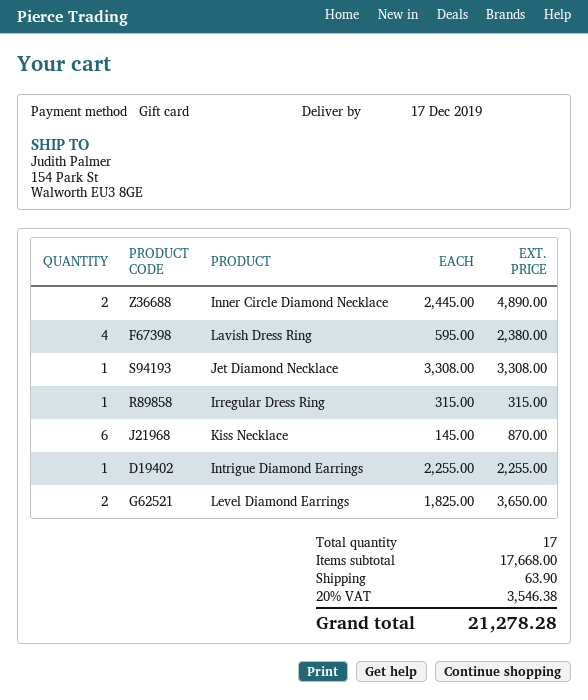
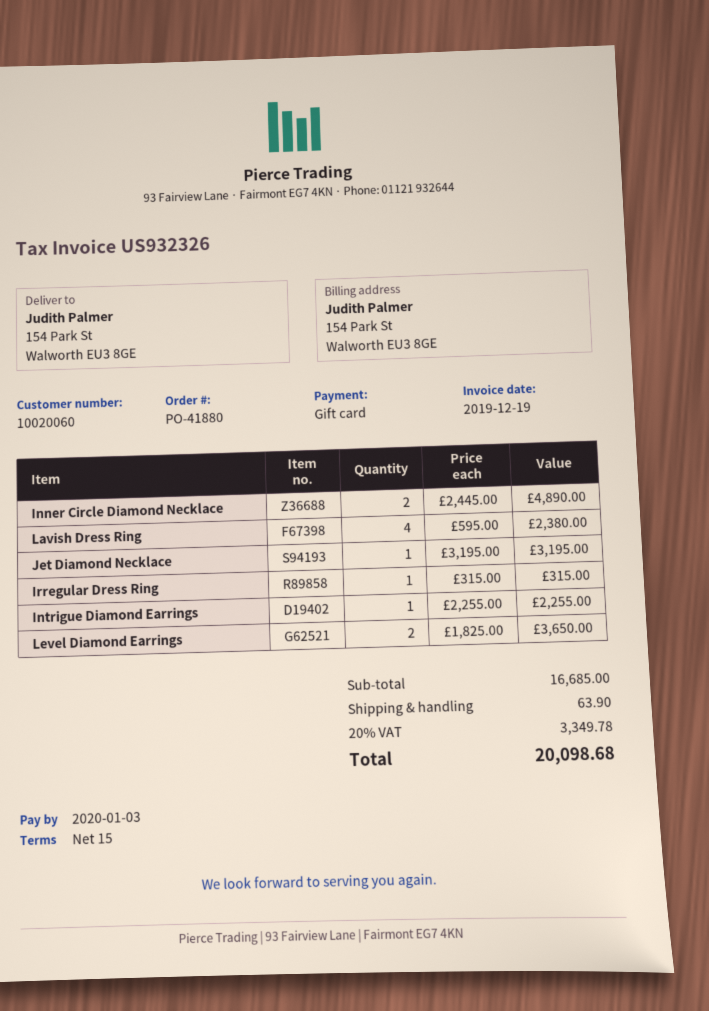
Jet Diamond Necklace: 1 x 3308.00 = 3308.00 -> 1 x 3195.00 = 3195.00
Kiss Necklace: 6 x 145.00 = 870.00 -> none
subtotal: 17668.00 -> 16685.00
tax: 20% = 3546.38 -> 20% = 3349.78
total: 21278.28 -> 20098.68

